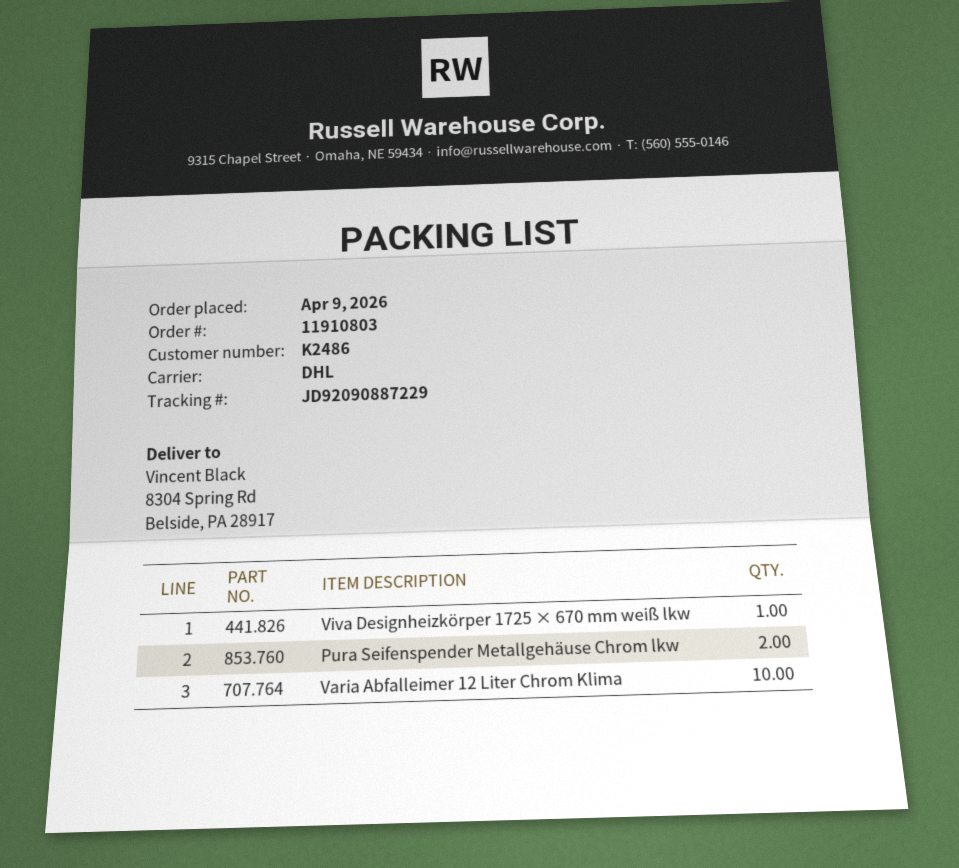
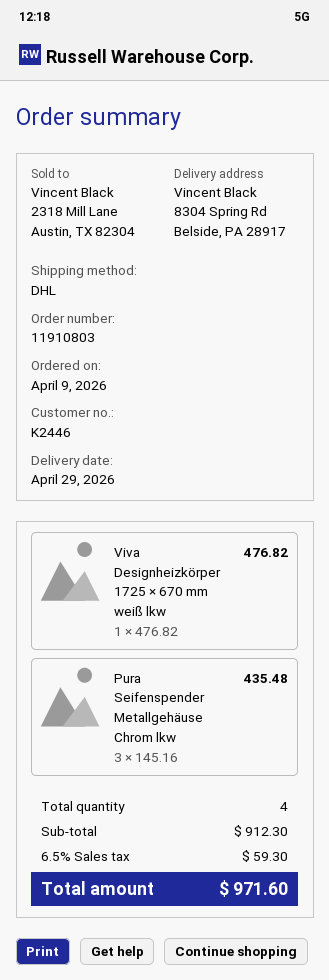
customer number: K2486 -> K2446
Pura Seifenspender Metallgehäuse Chrom lkw: 2 -> 3
Varia Abfalleimer 12 Liter Chrom Klima: 10 -> none

